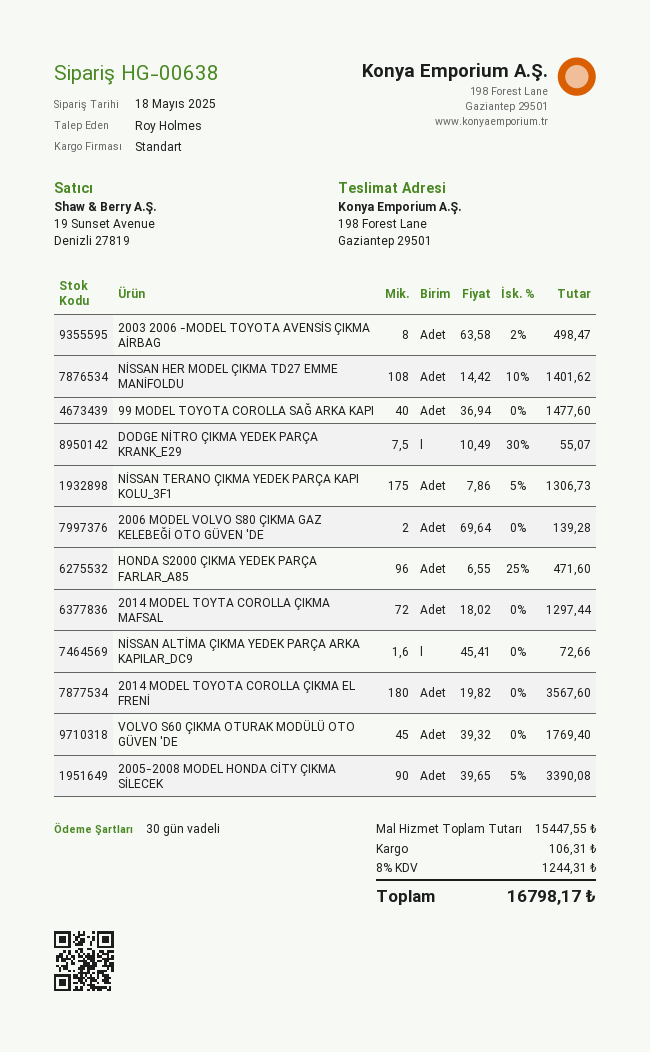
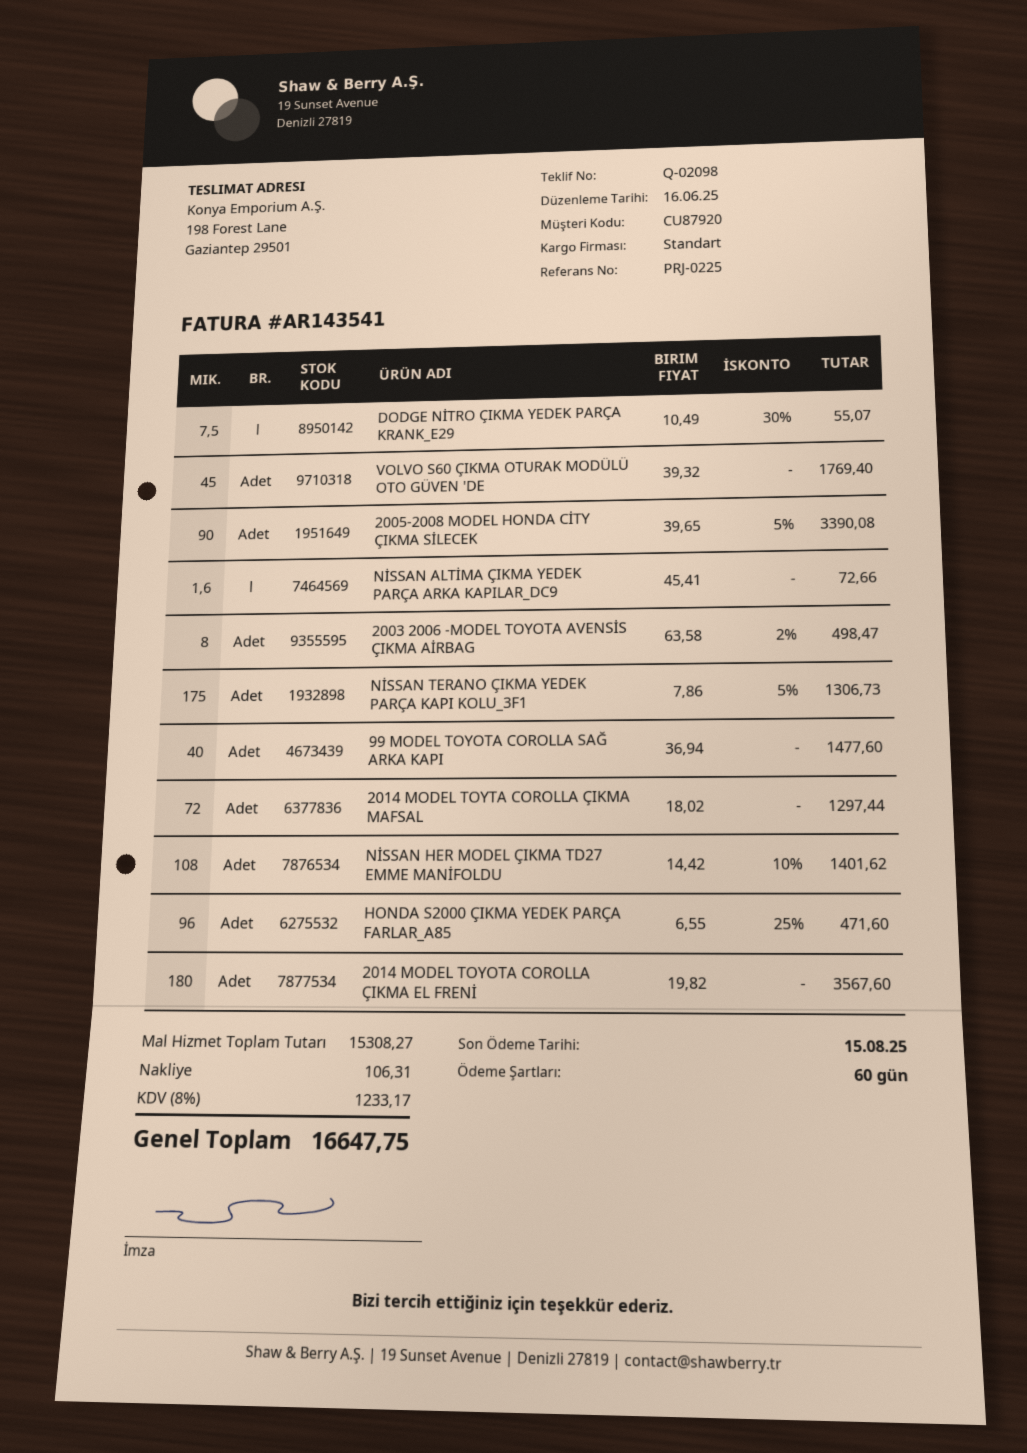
payment terms: 30 days -> 60 days
2006 MODEL VOLVO S80 ÇIKMA GAZ KELEBEĞİ OTO GÜVEN 'DE: 2 x 69.64 = 139.28 -> none
subtotal: 15447.55 -> 15308.27
tax: 8% = 1244.31 -> 8% = 1233.17
total: 16798.17 -> 16647.75

